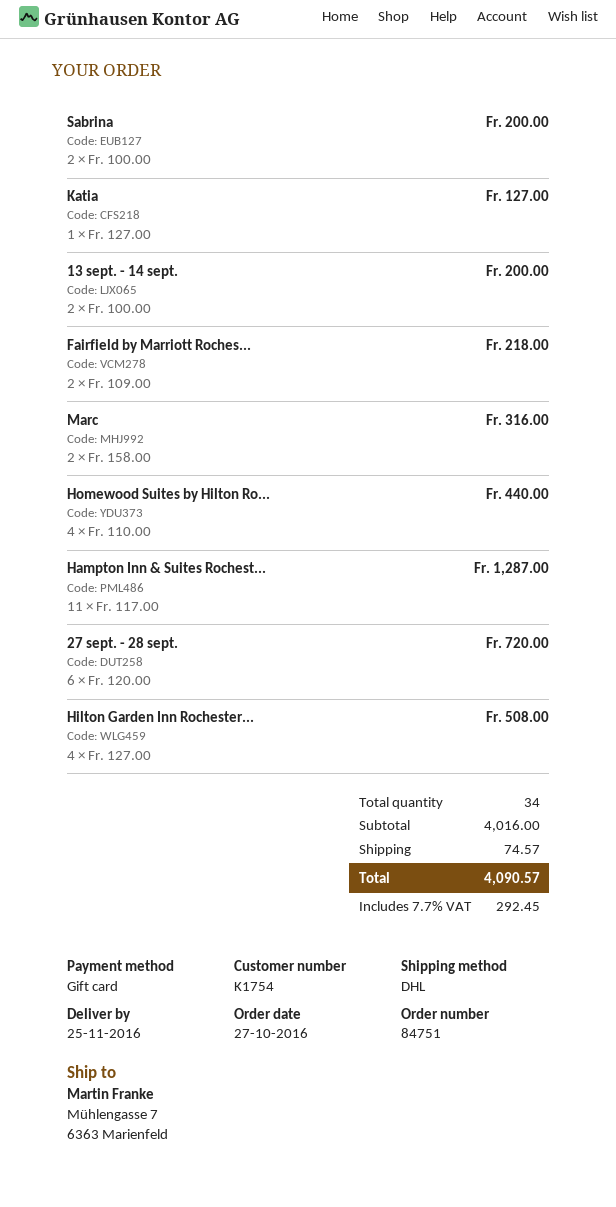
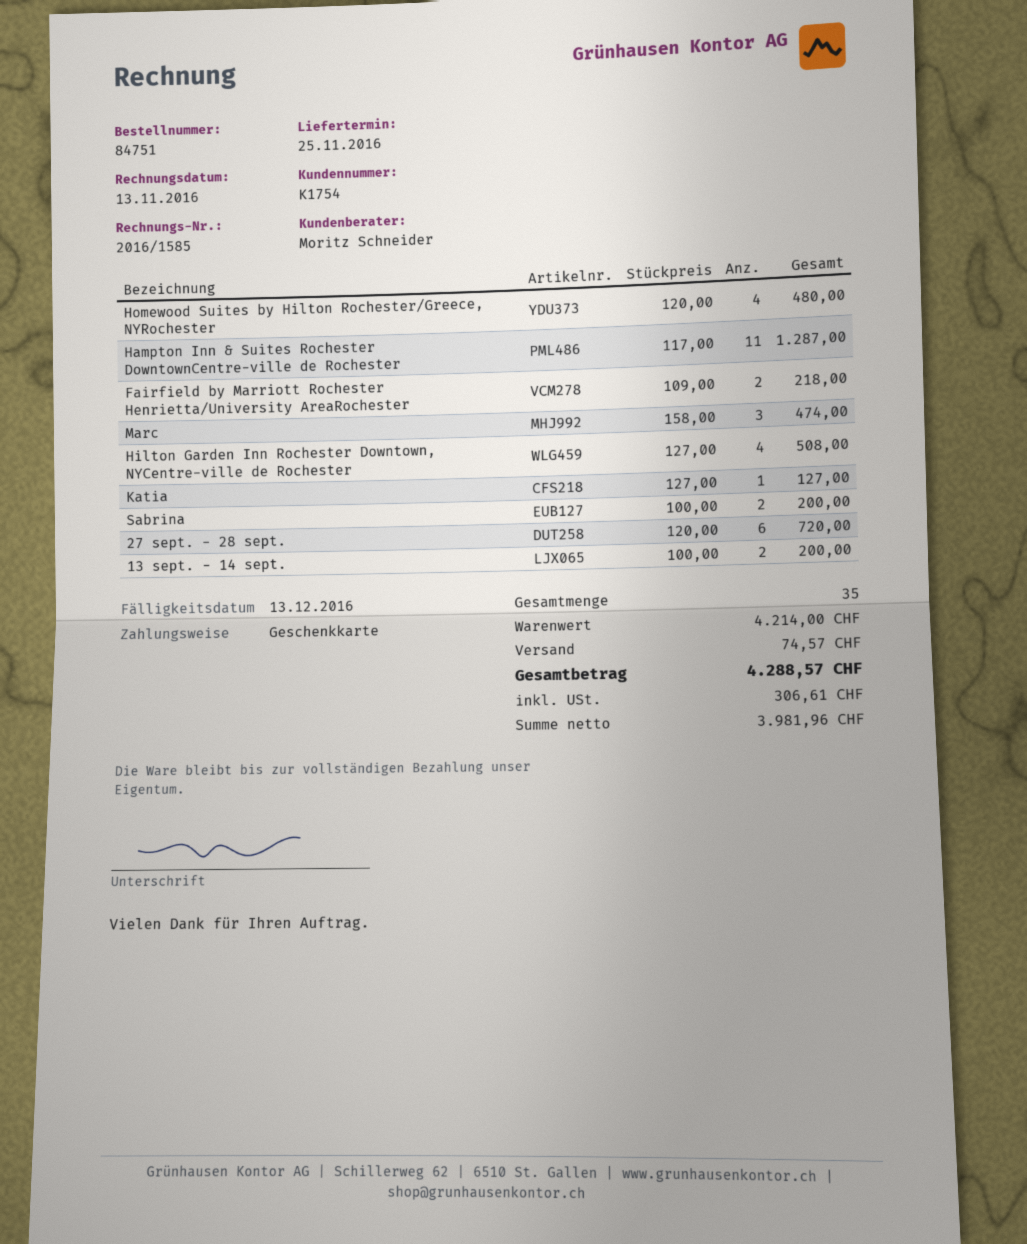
Marc: 2 x 158.00 = 316.00 -> 3 x 158.00 = 474.00
Homewood Suites by Hilton Ro...: 4 x 110.00 = 440.00 -> 4 x 120.00 = 480.00
total quantity: 34 -> 35
subtotal: 4016.00 -> 4214.00
tax: 292.45 -> 306.61
total: 4090.57 -> 4288.57

